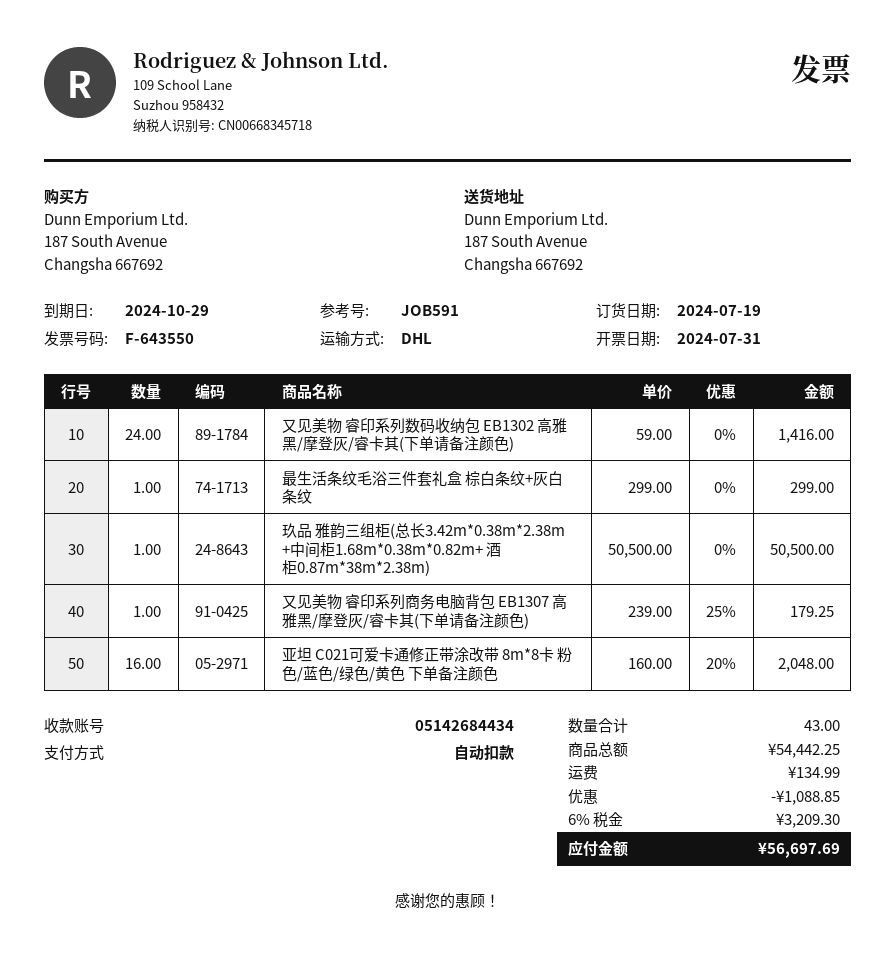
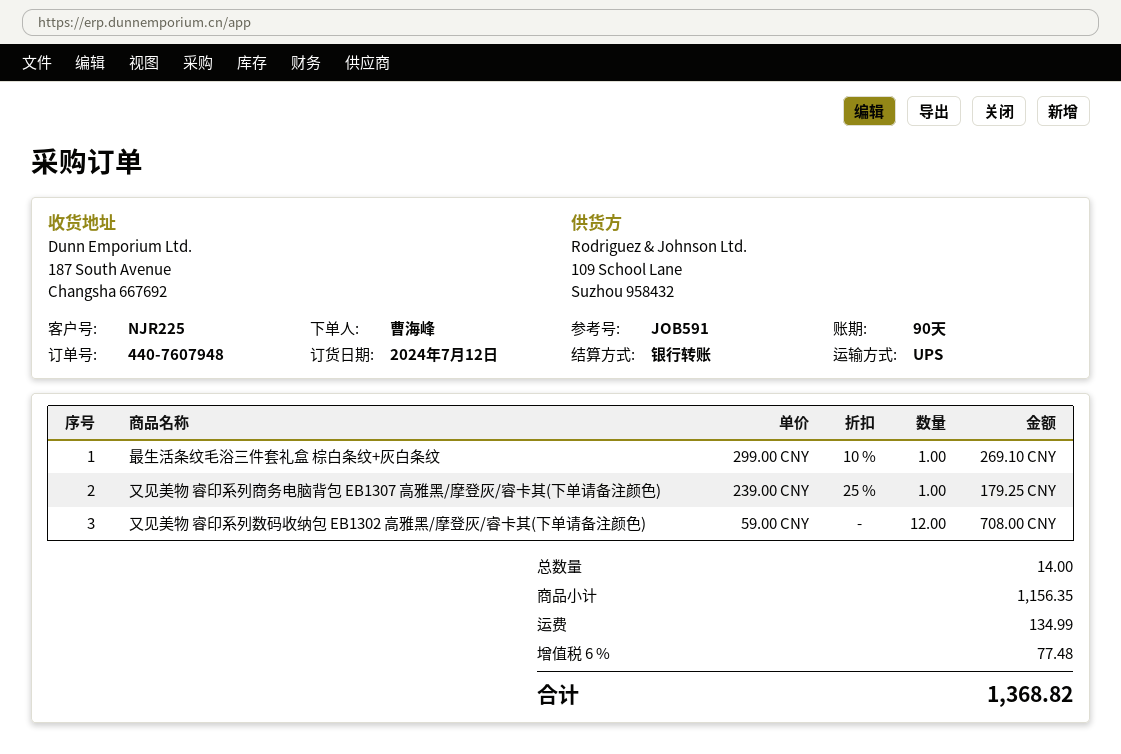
order date: 2024-07-19 -> 2024-07-12
payment method: direct debit -> bank transfer
shipping method: DHL -> UPS
又见美物 睿印系列数码收纳包 EB1302 高雅黑/摩登灰/睿卡其(下单请备注颜色): 24 x 59.00 = 1416.00 -> 12 x 59.00 = 708.00
最生活条纹毛浴三件套礼盒 棕白条纹+灰白条纹: 1 x 299.00 = 299.00 -> 1 x 299.00 - 10% = 269.10
玖品 雅韵三组柜(总长3.42m*0.38m*2.38m +中间柜1.68m*0.38m*0.82m+ 酒柜0.87m*38m*2.38m): 1 x 50500.00 = 50500.00 -> none
亚坦 C021可爱卡通修正带涂改带 8m*8卡 粉色/蓝色/绿色/黄色 下单备注颜色: 16 x 160.00 - 20% = 2048.00 -> none
total quantity: 43 -> 14
subtotal: 54442.25 -> 1156.35
discount: 1088.85 -> none
tax: 6% = 3209.30 -> 6% = 77.48
total: 56697.69 -> 1368.82

